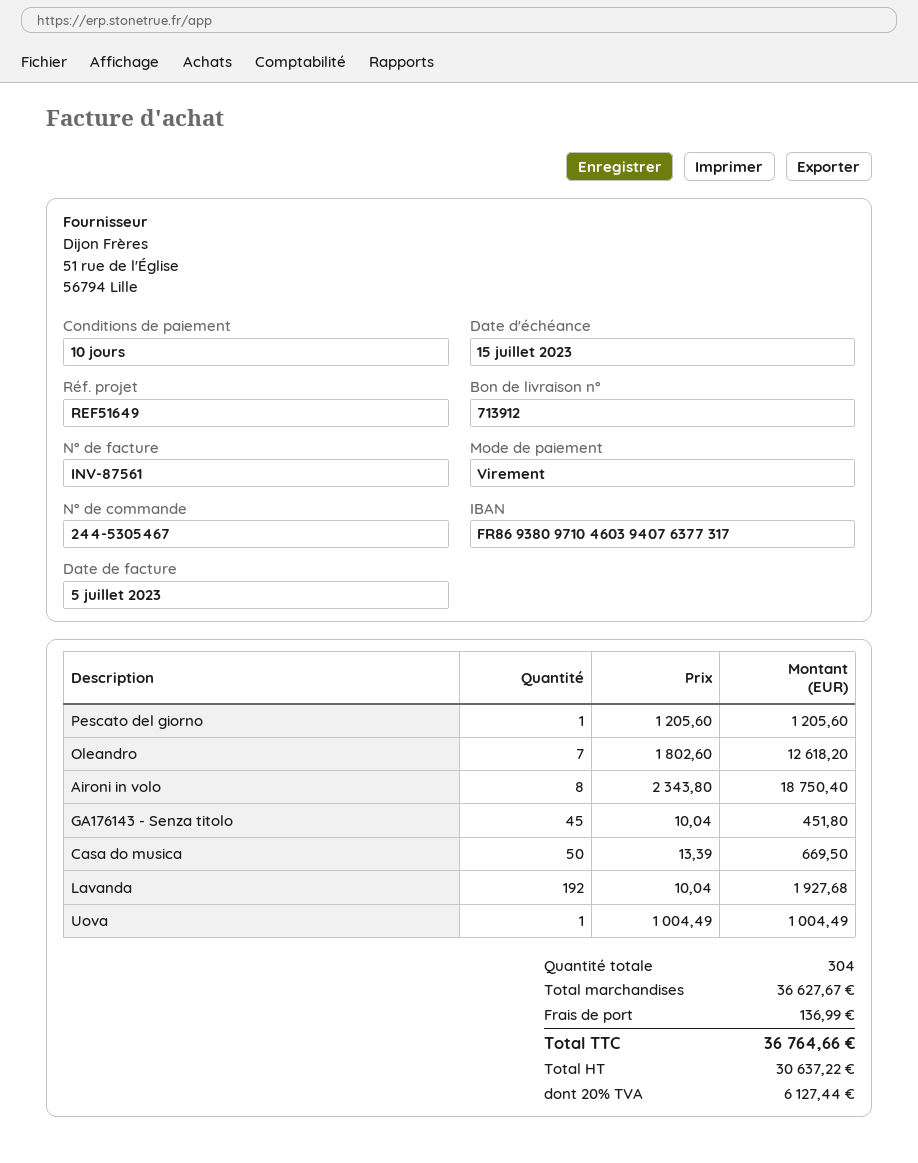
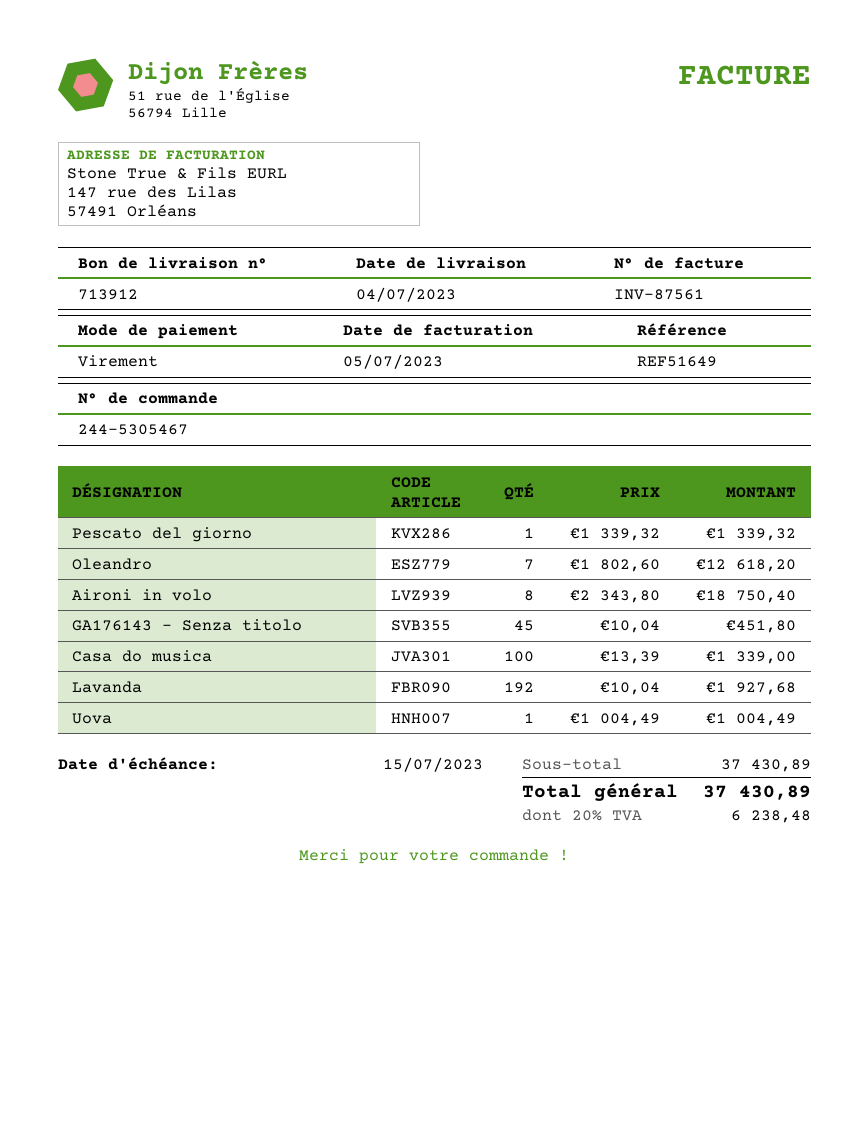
Pescato del giorno: 1 x 1205.60 = 1205.60 -> 1 x 1339.32 = 1339.32
Casa do musica: 50 x 13.39 = 669.50 -> 100 x 13.39 = 1339.00
subtotal: 36627.67 -> 37430.89
shipping: 136.99 -> none
tax: 20% = 6127.44 -> 20% = 6238.48
total: 36764.66 -> 37430.89

